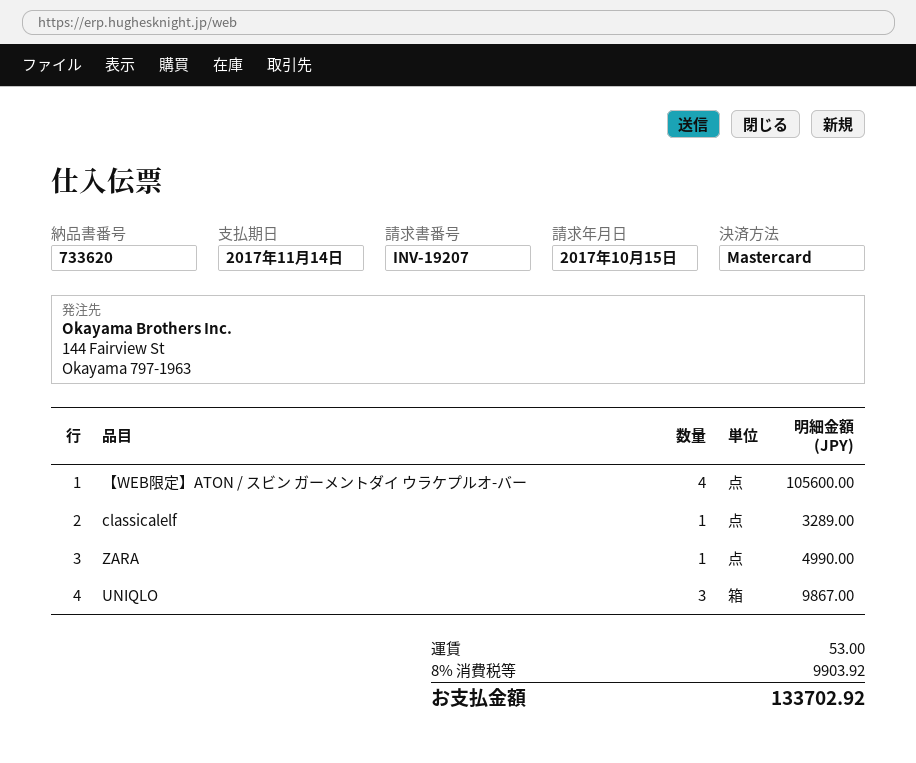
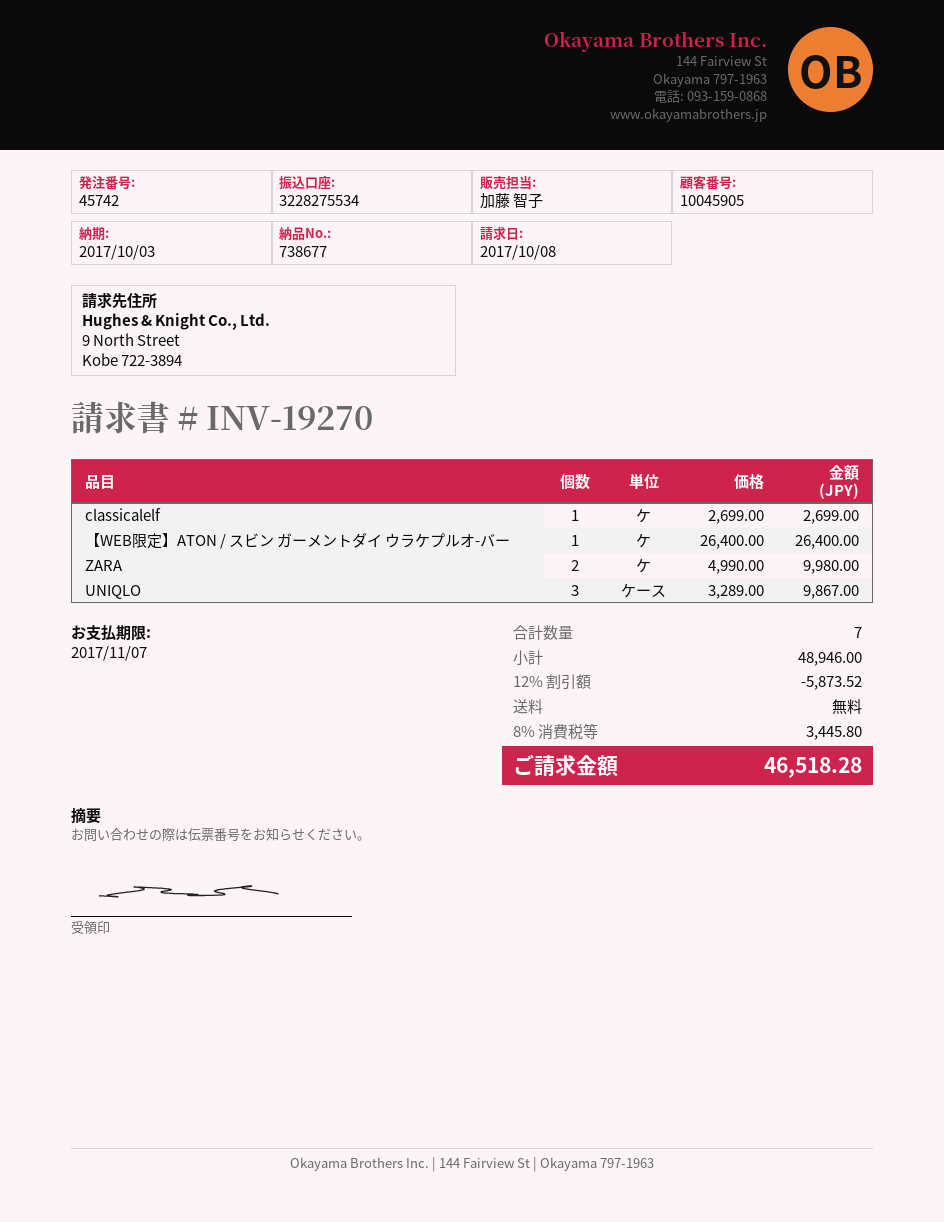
delivery note number: 733620 -> 738677
invoice number: INV-19207 -> INV-19270
invoice date: 2017-10-15 -> 2017-10-08
due date: 2017-11-14 -> 2017-11-07
【WEB限定】ATON / スビン ガーメントダイ ウラケプルオ-バー: 4 for 105600.00 -> 1 for 26400.00
classicalelf: 1 for 3289.00 -> 1 for 2699.00
ZARA: 1 for 4990.00 -> 2 for 9980.00
discount: none -> 12% = 5873.52
shipping: 53.00 -> 0.00
tax: 8% = 9903.92 -> 8% = 3445.80
total: 133702.92 -> 46518.28

